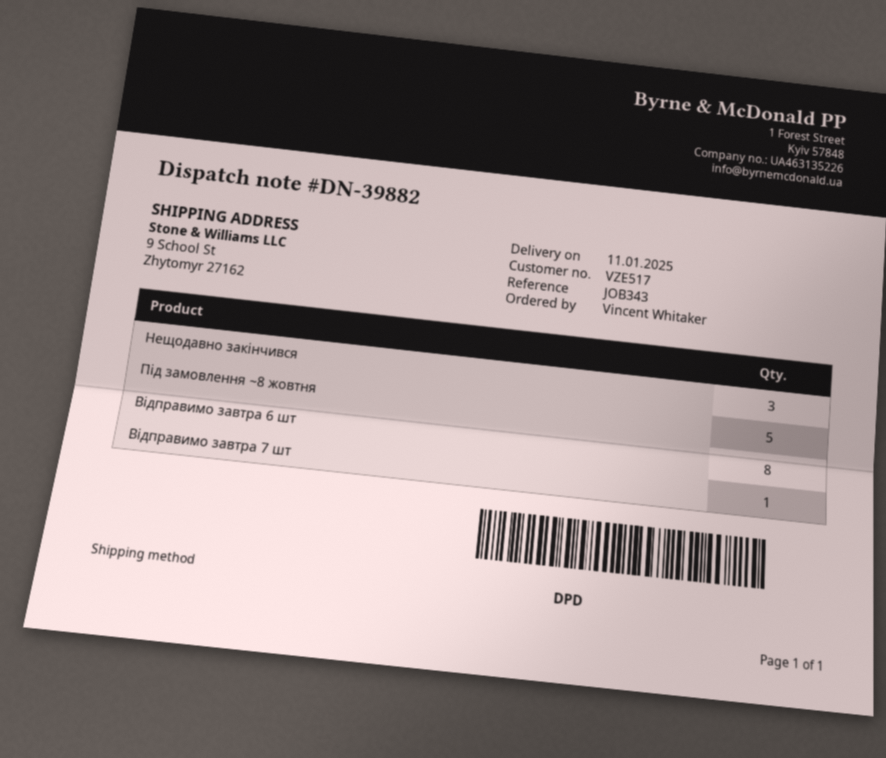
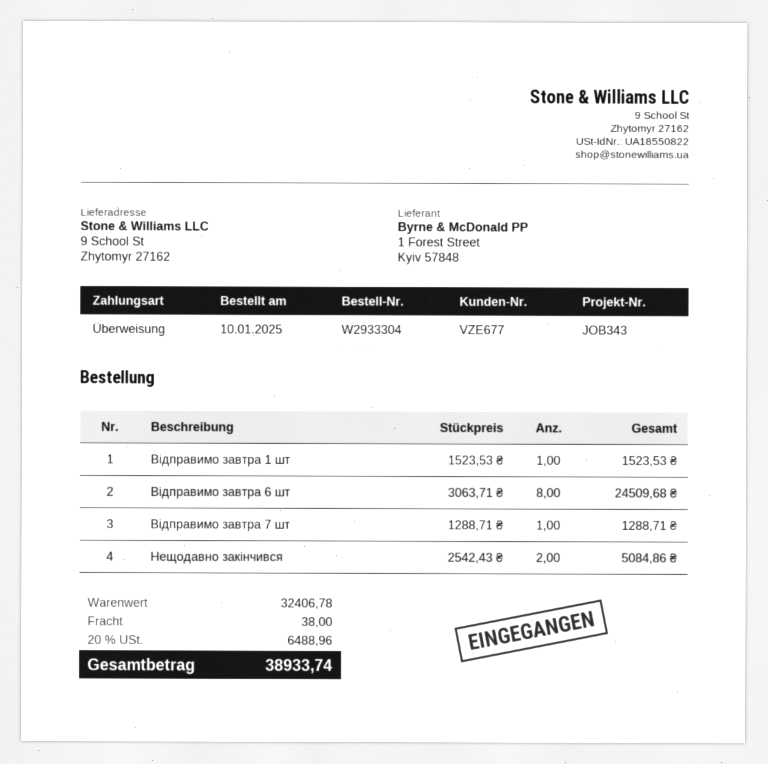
customer number: VZE517 -> VZE677
Нещодавно закінчився: 3 -> 2
Під замовлення ~8 жовтня: 5 -> none
Відправимо завтра 1 шт: none -> 1

